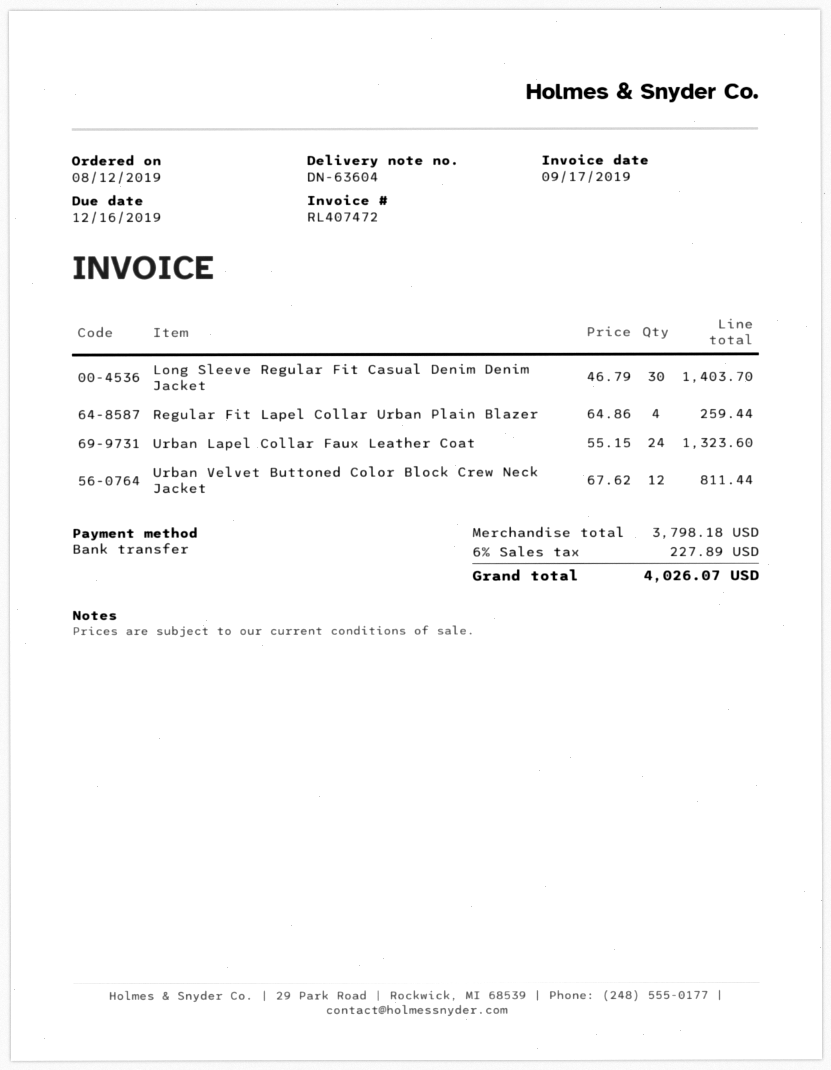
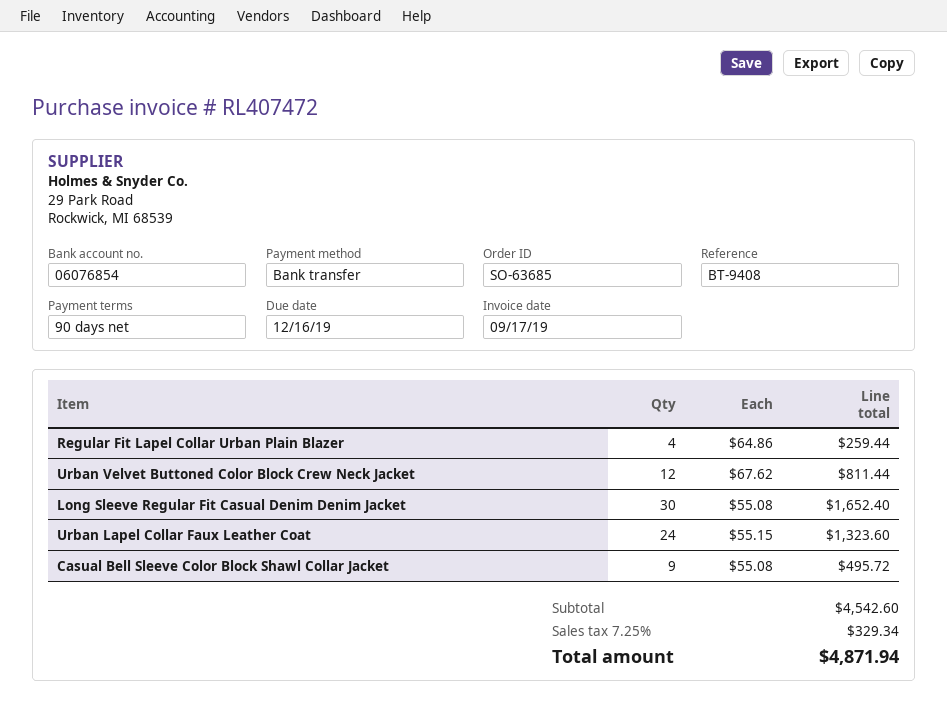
Long Sleeve Regular Fit Casual Denim Denim Jacket: 30 x 46.79 = 1403.70 -> 30 x 55.08 = 1652.40
Casual Bell Sleeve Color Block Shawl Collar Jacket: none -> 9 x 55.08 = 495.72
subtotal: 3798.18 -> 4542.60
tax: 6% = 227.89 -> 7.25% = 329.34
total: 4026.07 -> 4871.94

